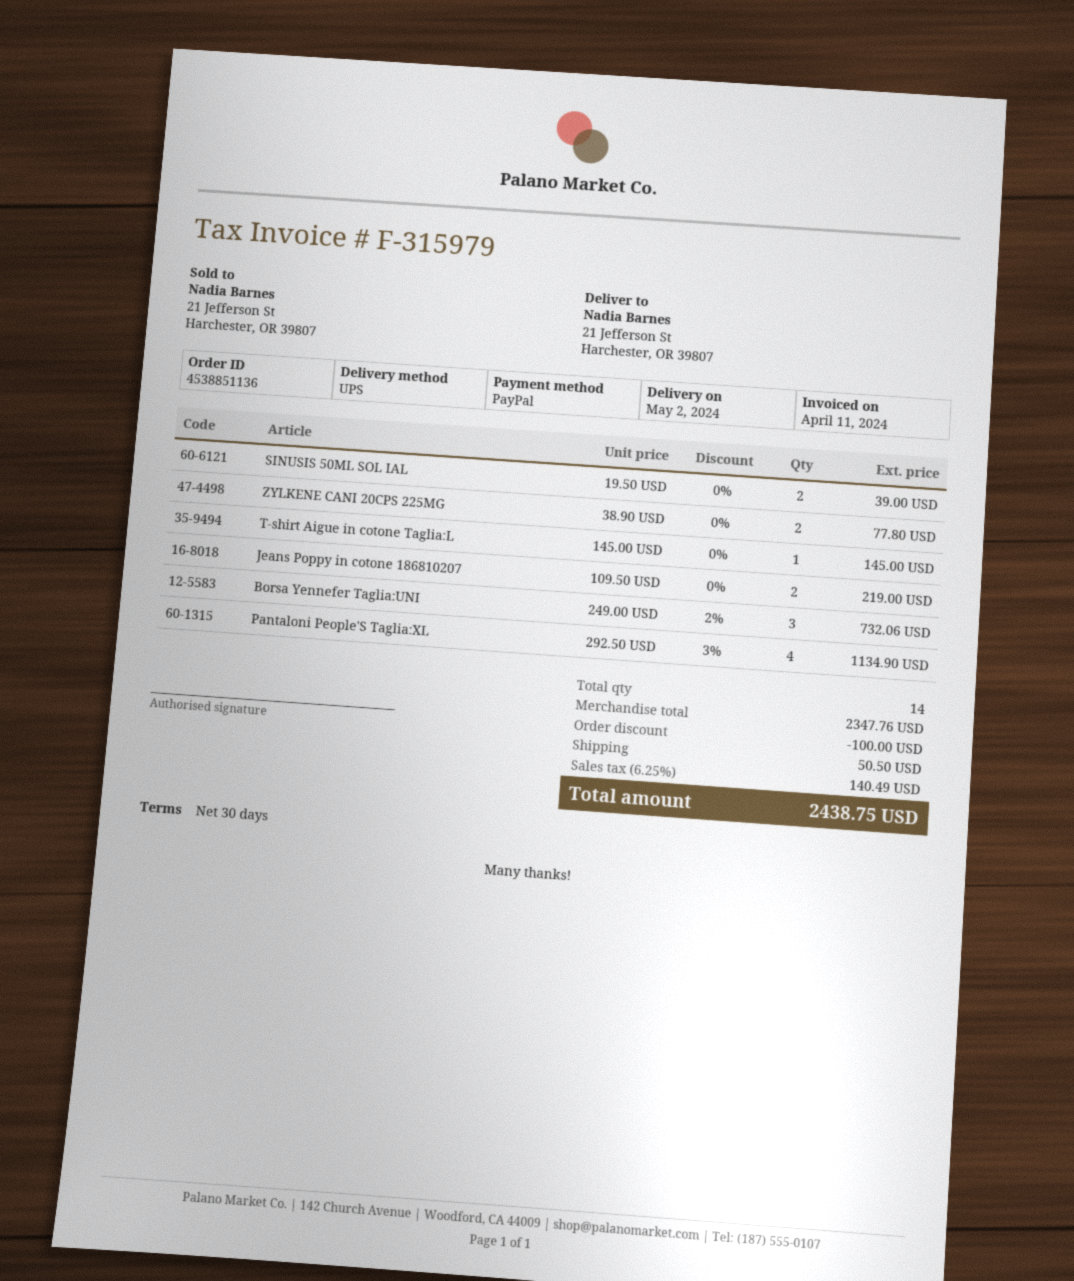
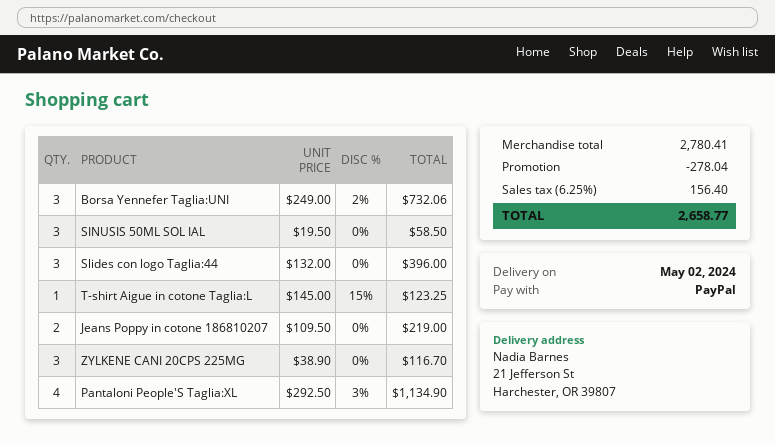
SINUSIS 50ML SOL IAL: 2 x 19.50 = 39.00 -> 3 x 19.50 = 58.50
ZYLKENE CANI 20CPS 225MG: 2 x 38.90 = 77.80 -> 3 x 38.90 = 116.70
T-shirt Aigue in cotone Taglia:L: 1 x 145.00 = 145.00 -> 1 x 145.00 - 15% = 123.25
Slides con logo Taglia:44: none -> 3 x 132.00 = 396.00
subtotal: 2347.76 -> 2780.41
discount: 100.00 -> 278.04
shipping: 50.50 -> none
tax: 6.25% = 140.49 -> 6.25% = 156.40
total: 2438.75 -> 2658.77

